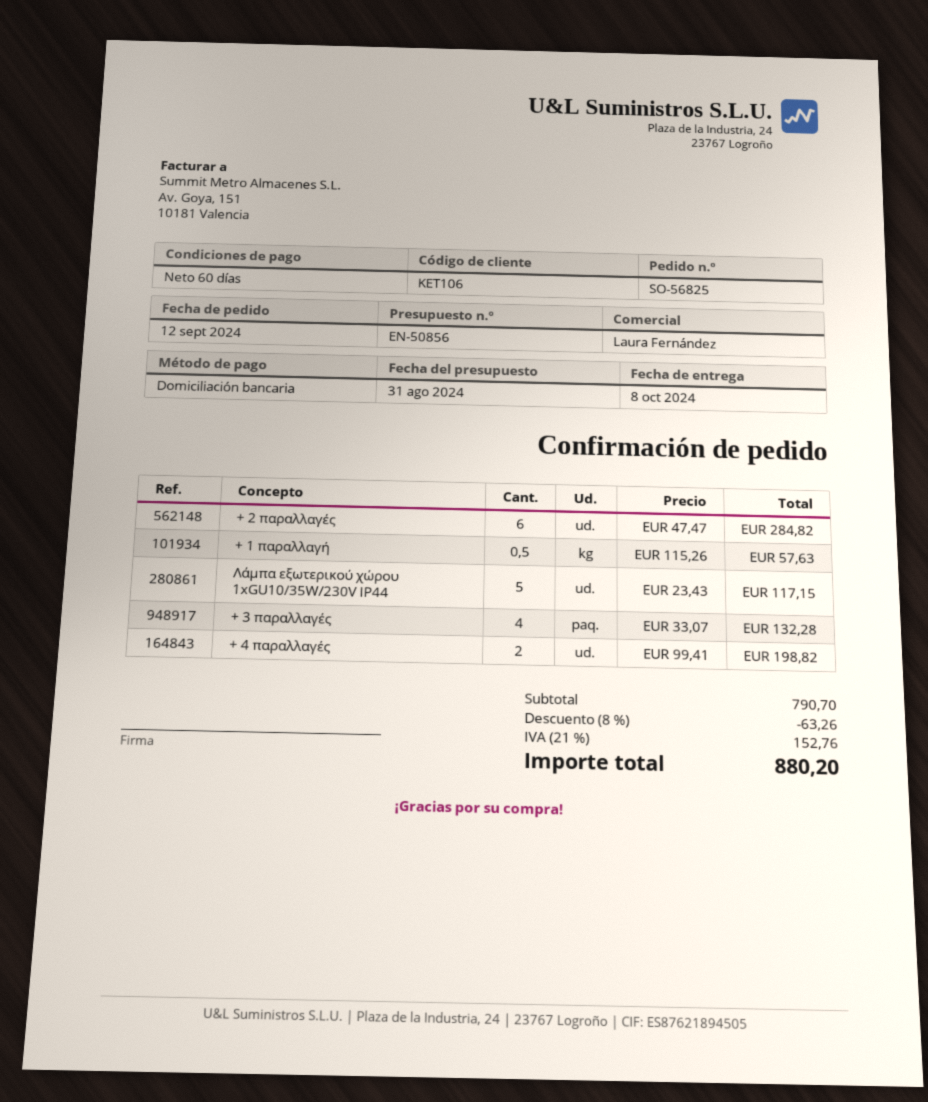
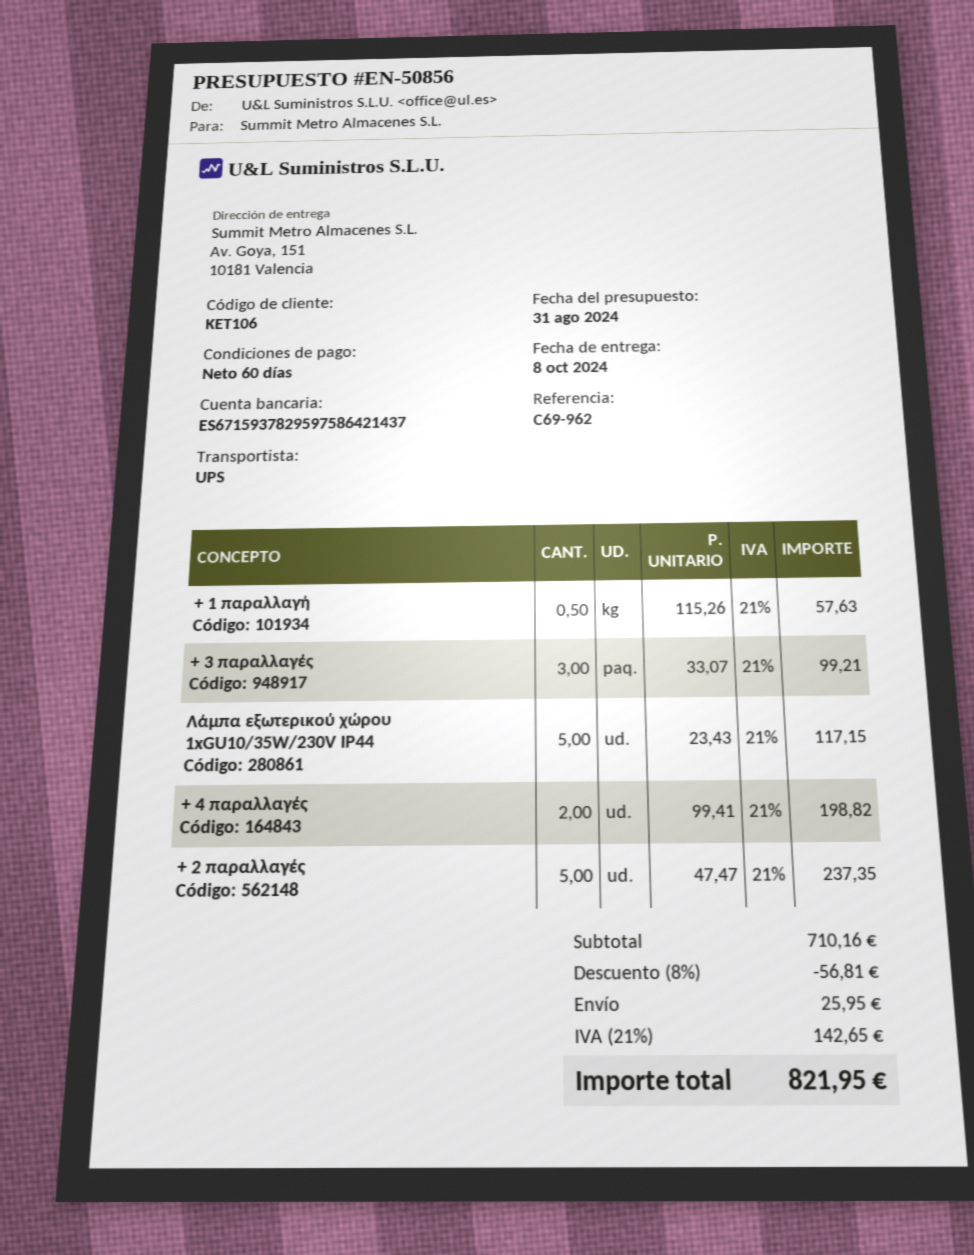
+ 2 παραλλαγές: 6 x 47.47 = 284.82 -> 5 x 47.47 = 237.35
+ 3 παραλλαγές: 4 x 33.07 = 132.28 -> 3 x 33.07 = 99.21
subtotal: 790.70 -> 710.16
discount: 8% = 63.26 -> 8% = 56.81
shipping: none -> 25.95
tax: 21% = 152.76 -> 21% = 142.65
total: 880.20 -> 821.95

